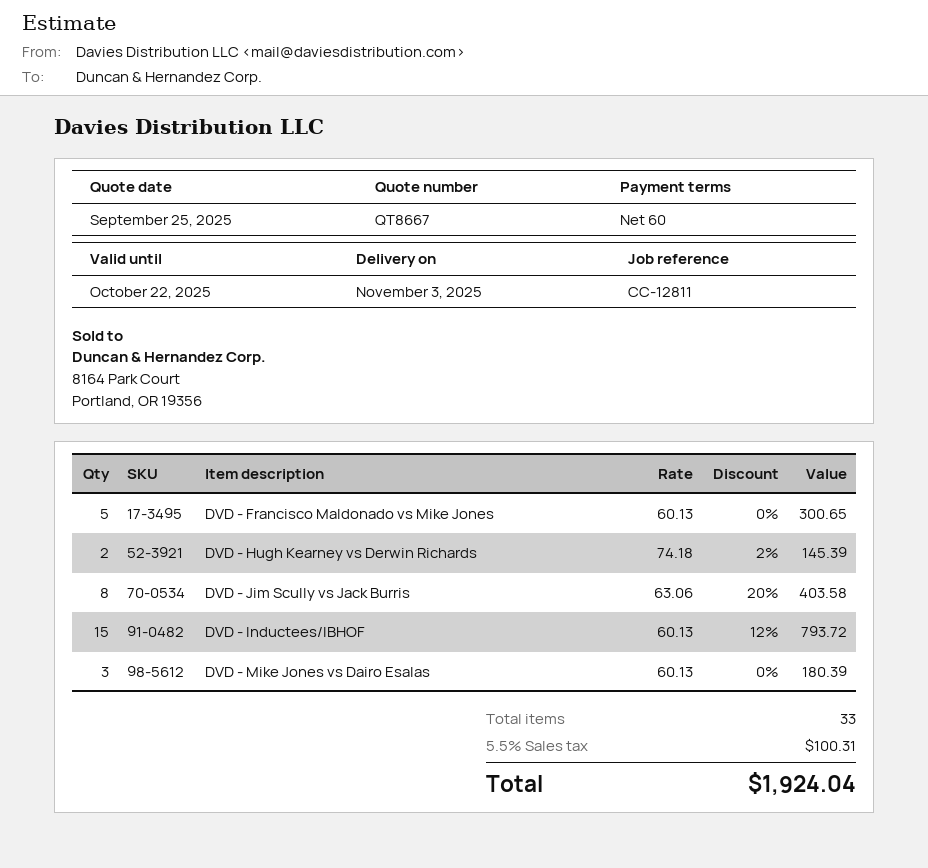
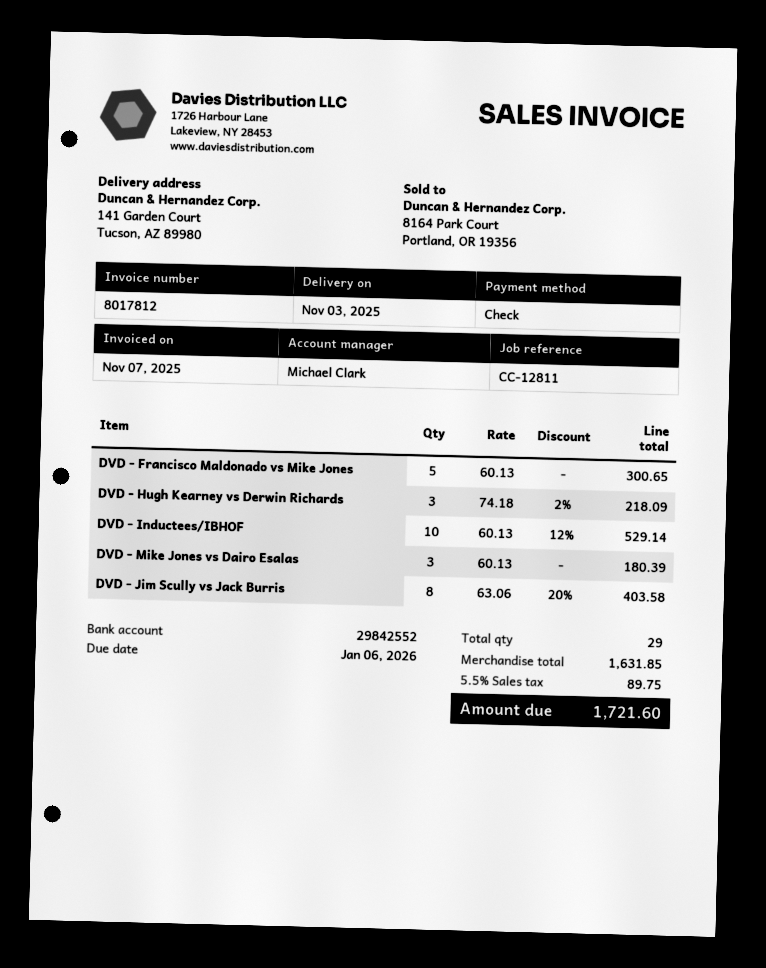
DVD - Hugh Kearney vs Derwin Richards: 2 x 74.18 - 2% = 145.39 -> 3 x 74.18 - 2% = 218.09
DVD - Inductees/IBHOF: 15 x 60.13 - 12% = 793.72 -> 10 x 60.13 - 12% = 529.14
total quantity: 33 -> 29
tax: 5.5% = 100.31 -> 5.5% = 89.75
total: 1924.04 -> 1721.60

